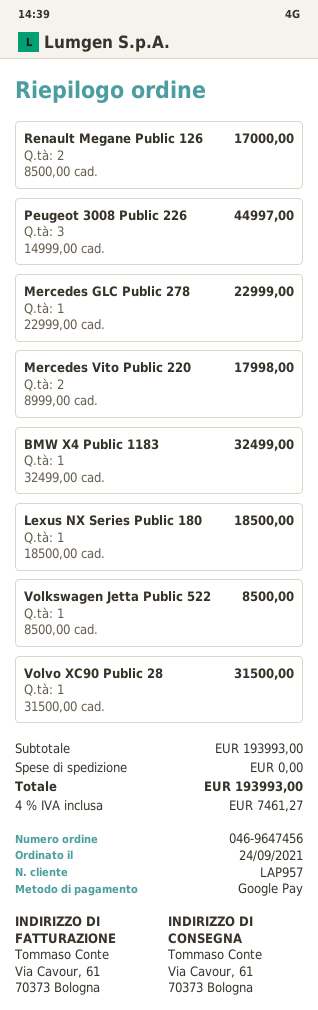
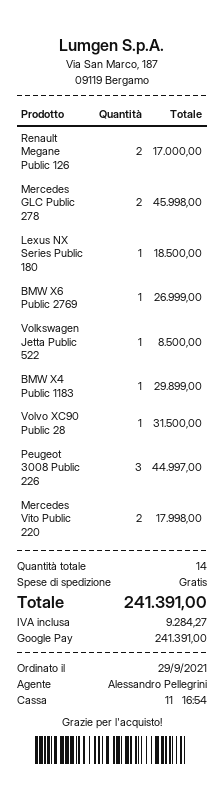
order date: 2021-09-24 -> 2021-09-29
Mercedes GLC Public 278: 1 for 22999.00 -> 2 for 45998.00
BMW X4 Public 1183: 1 for 32499.00 -> 1 for 29899.00
BMW X6 Public 2769: none -> 1 for 26999.00
tax: 7461.27 -> 9284.27
total: 193993.00 -> 241391.00

